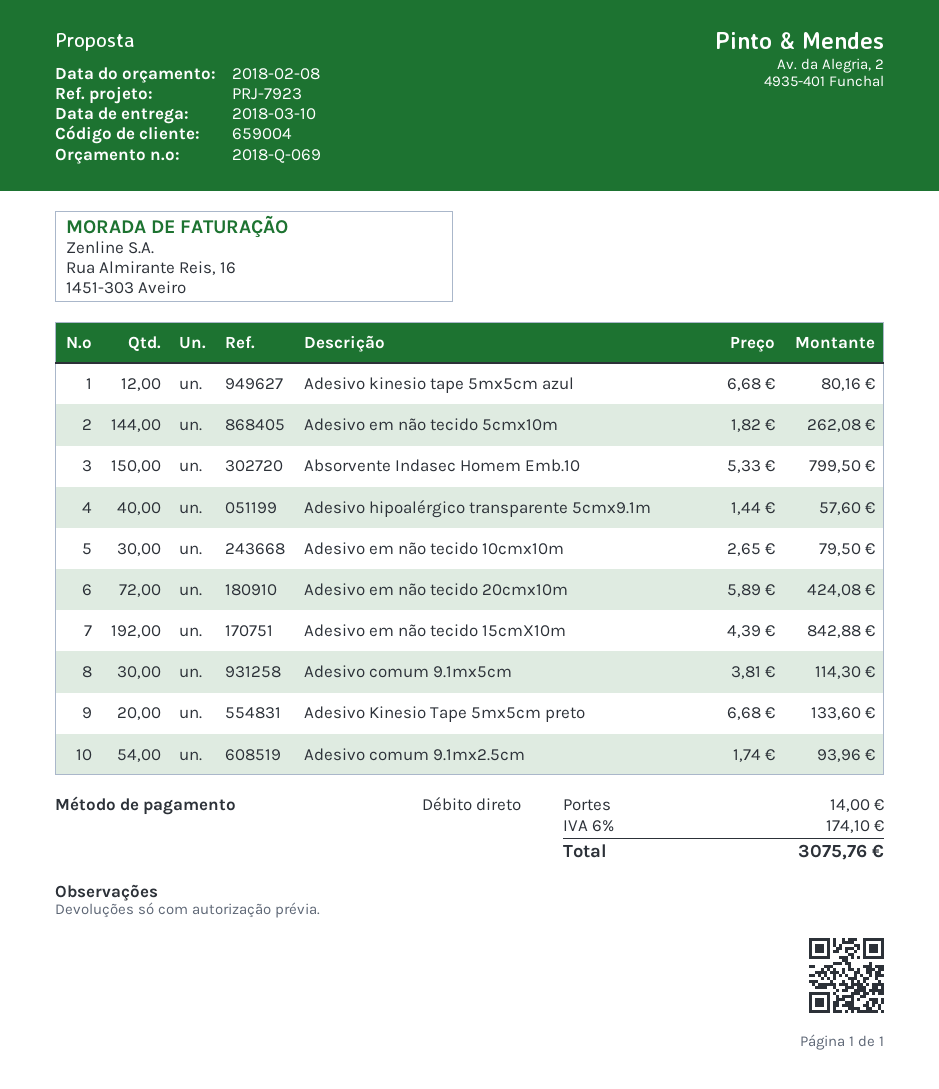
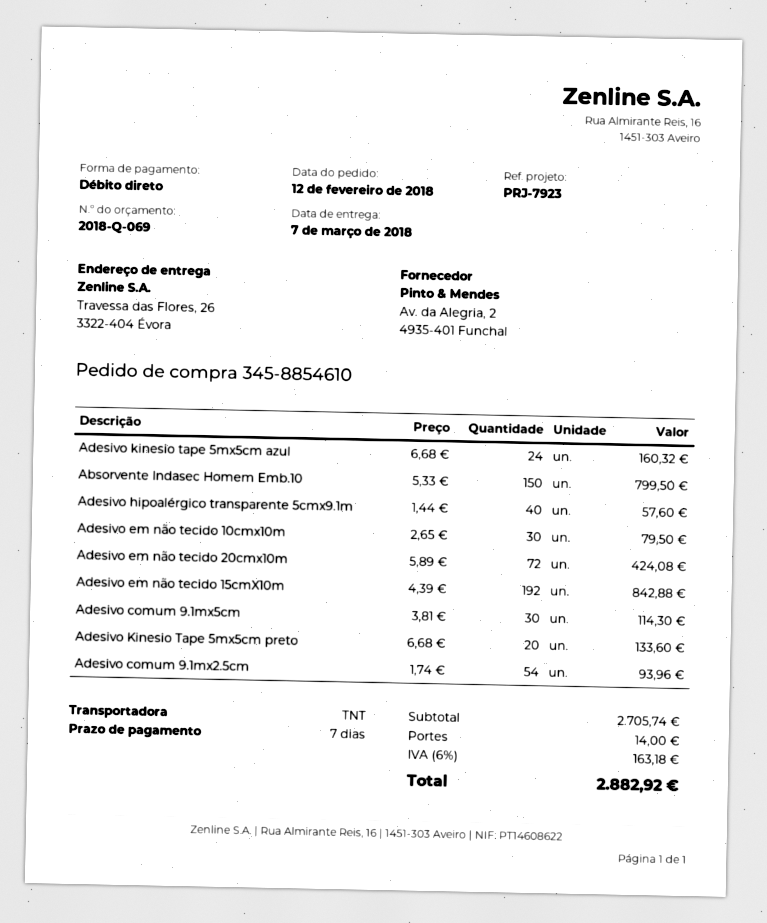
delivery date: 2018-03-10 -> 2018-03-07
Adesivo kinesio tape 5mx5cm azul: 12 x 6.68 = 80.16 -> 24 x 6.68 = 160.32
Adesivo em não tecido 5cmx10m: 144 x 1.82 = 262.08 -> none
tax: 6% = 174.10 -> 6% = 163.18
total: 3075.76 -> 2882.92

